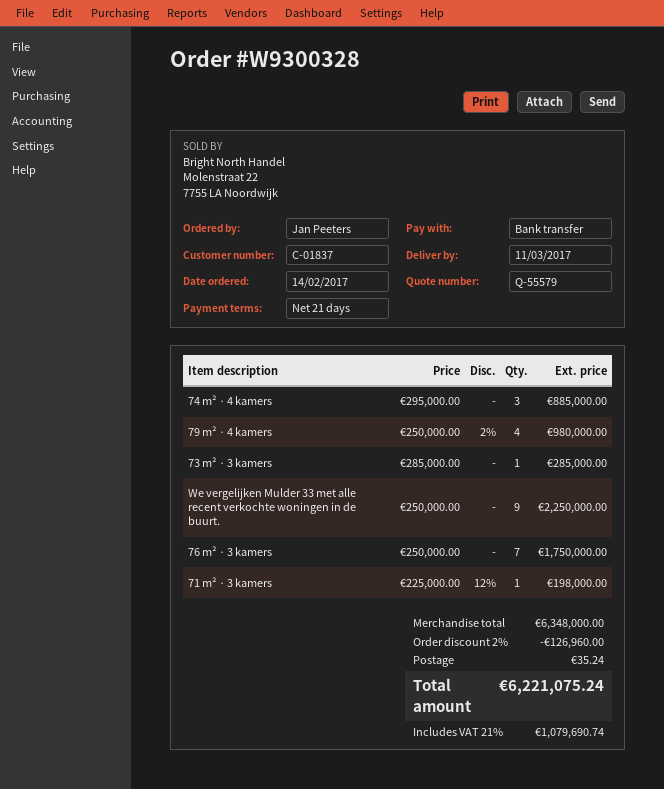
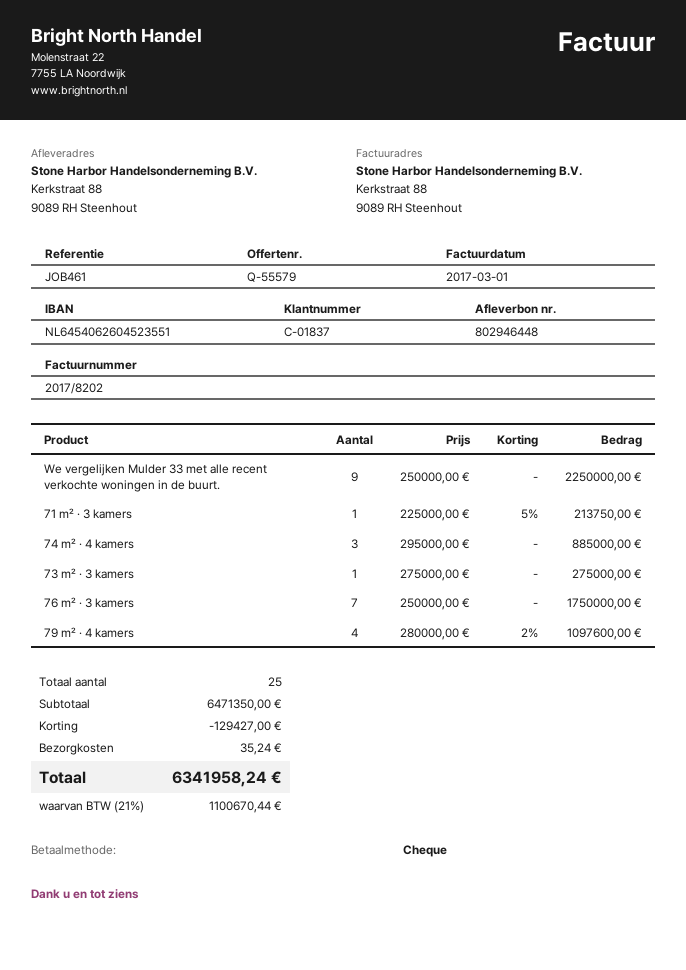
payment method: bank transfer -> cheque
79 m² · 4 kamers: 4 x 250000.00 - 2% = 980000.00 -> 4 x 280000.00 - 2% = 1097600.00
73 m² · 3 kamers: 1 x 285000.00 = 285000.00 -> 1 x 275000.00 = 275000.00
71 m² · 3 kamers: 1 x 225000.00 - 12% = 198000.00 -> 1 x 225000.00 - 5% = 213750.00
subtotal: 6348000.00 -> 6471350.00
discount: 126960.00 -> 129427.00
tax: 21% = 1079690.74 -> 21% = 1100670.44
total: 6221075.24 -> 6341958.24

